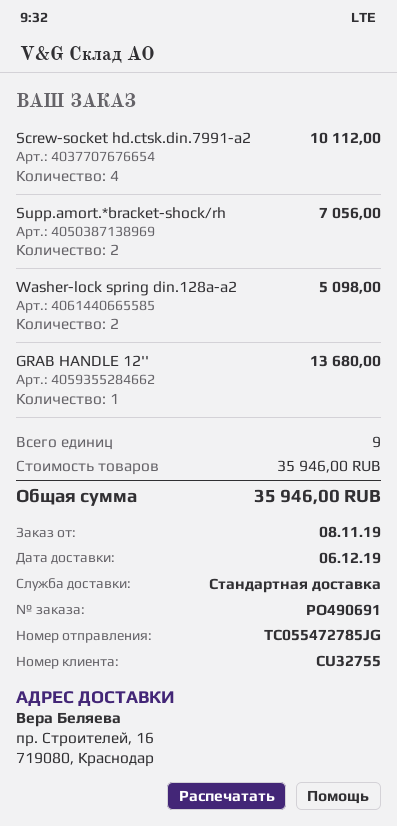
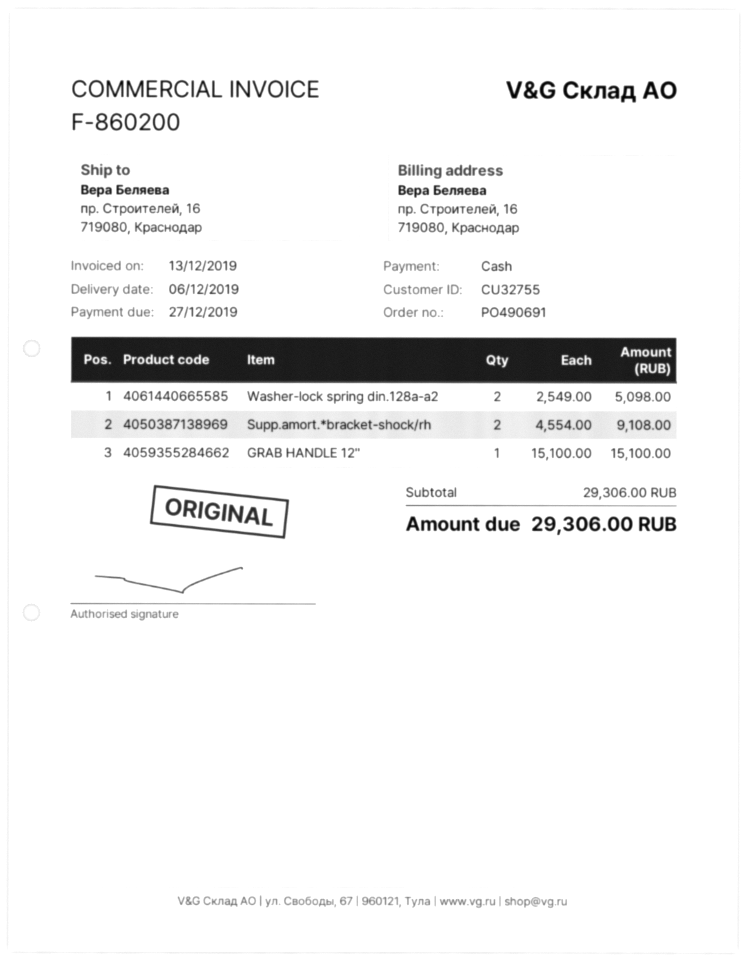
Screw-socket hd.ctsk.din.7991-a2: 4 for 10112.00 -> none
Supp.amort.*bracket-shock/rh: 2 for 7056.00 -> 2 for 9108.00
GRAB HANDLE 12'': 1 for 13680.00 -> 1 for 15100.00
subtotal: 35946.00 -> 29306.00
total: 35946.00 -> 29306.00

